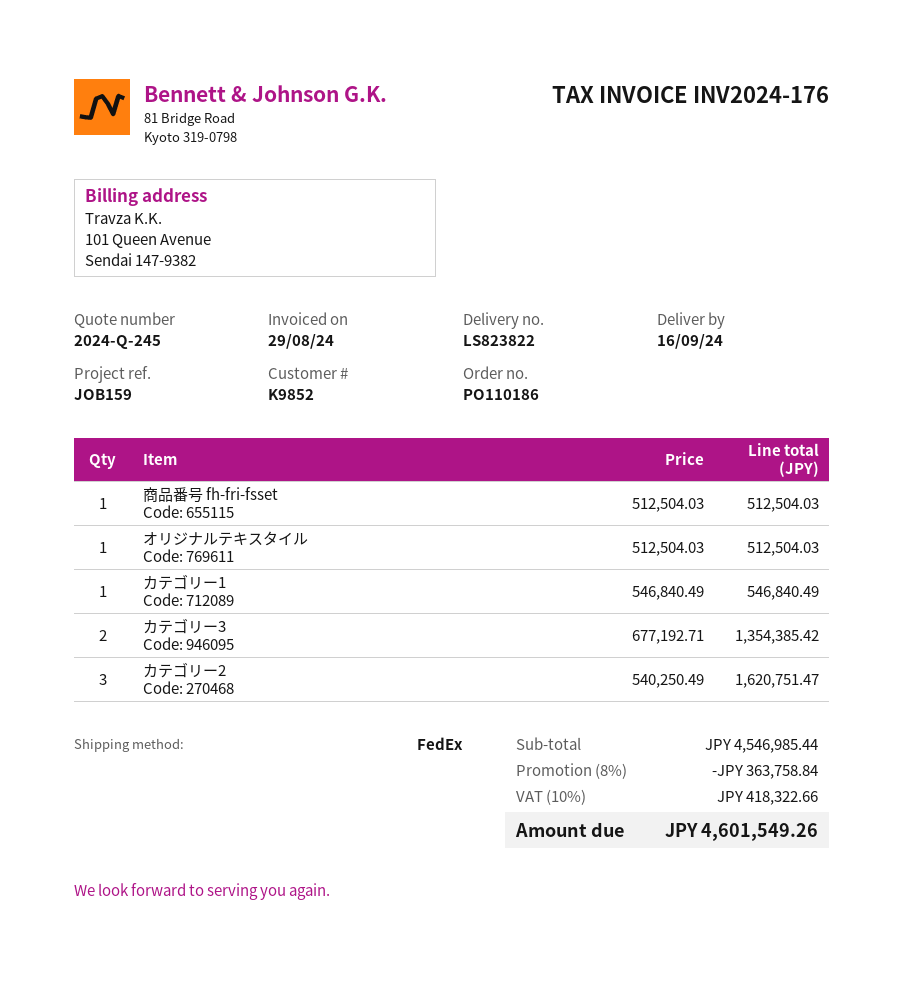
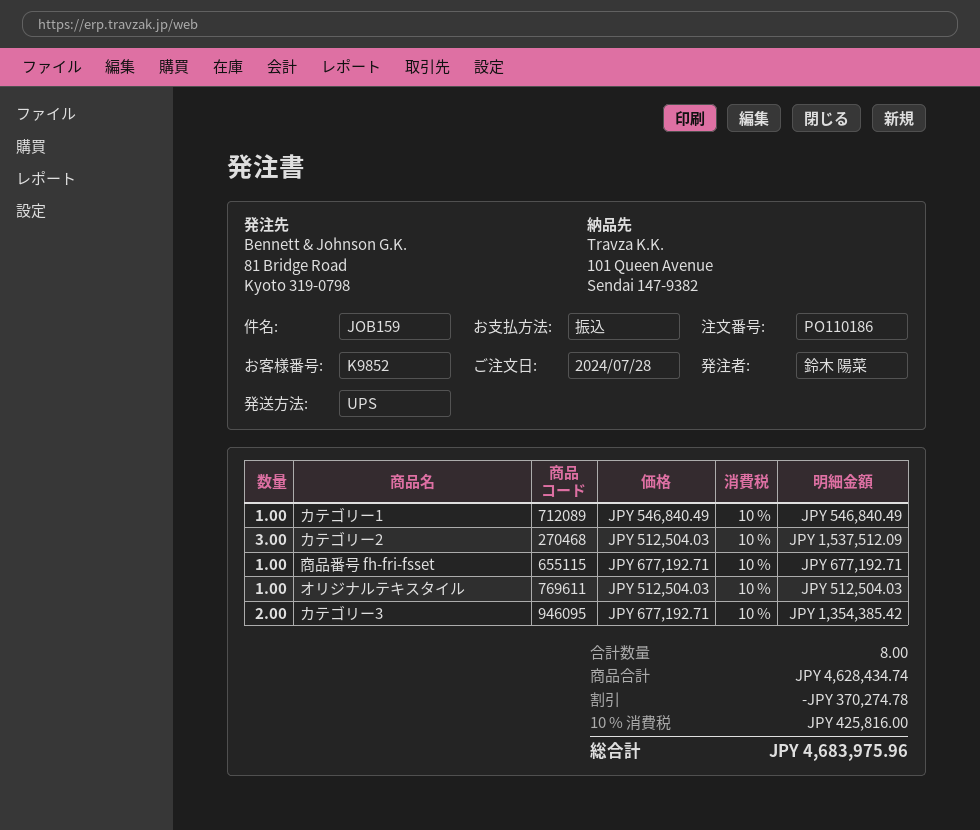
shipping method: FedEx -> UPS
商品番号 fh-fri-fsset: 1 x 512504.03 = 512504.03 -> 1 x 677192.71 = 677192.71
カテゴリー2: 3 x 540250.49 = 1620751.47 -> 3 x 512504.03 = 1537512.09
subtotal: 4546985.44 -> 4628434.74
discount: 363758.84 -> 370274.78
tax: 10% = 418322.66 -> 10% = 425816.00
total: 4601549.26 -> 4683975.96

